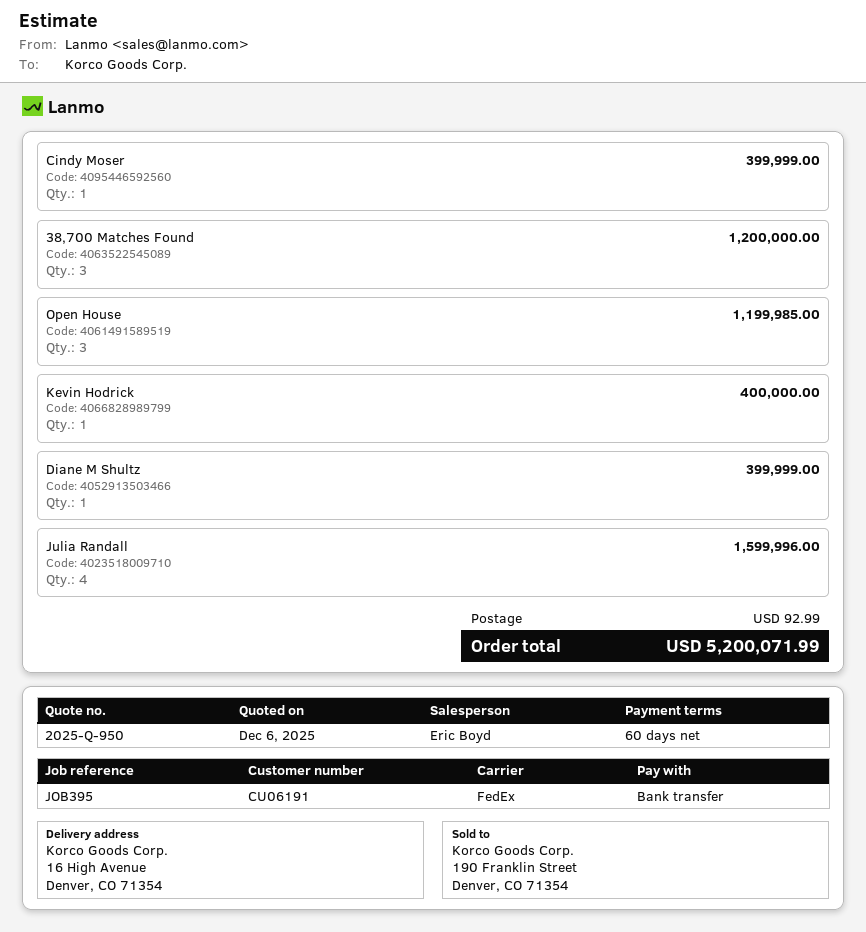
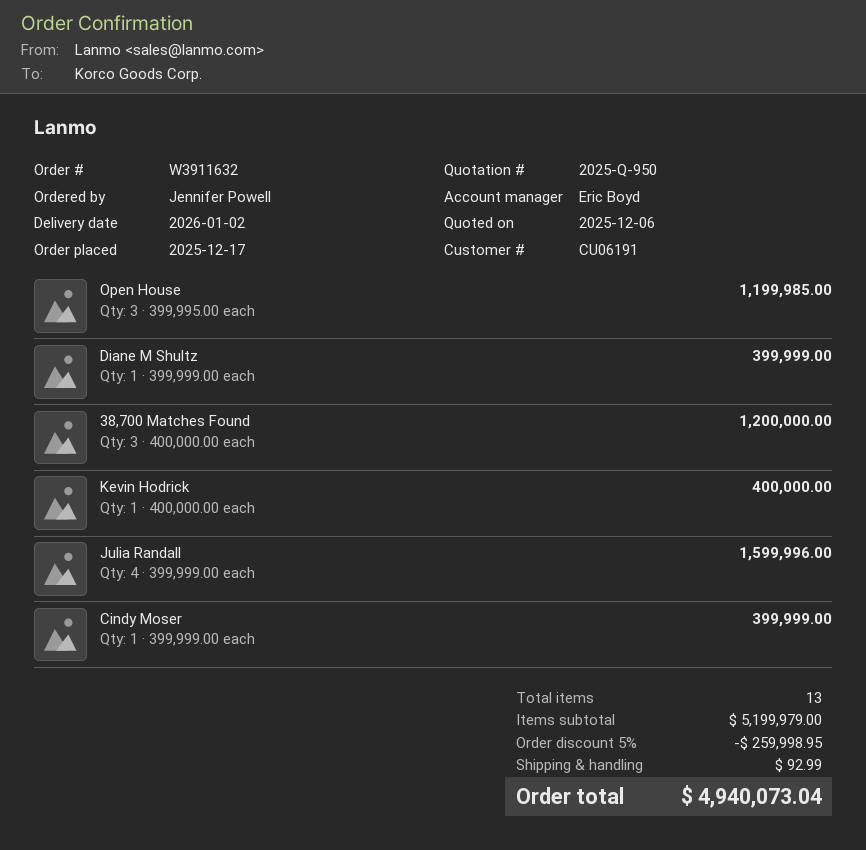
discount: none -> 5% = 259998.95
total: 5200071.99 -> 4940073.04

